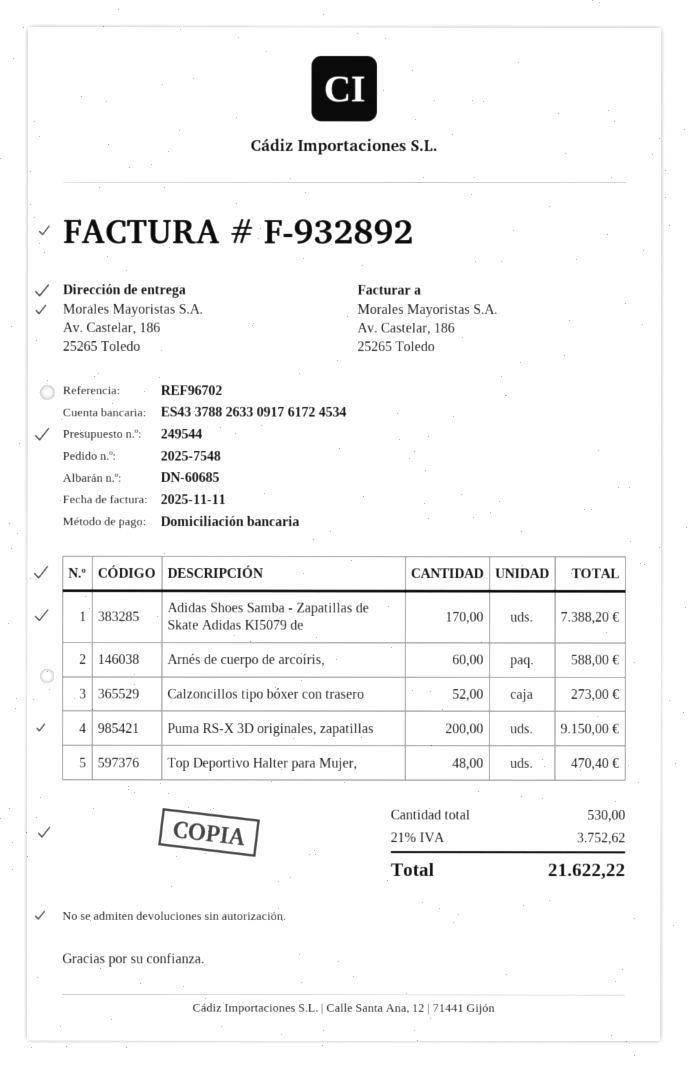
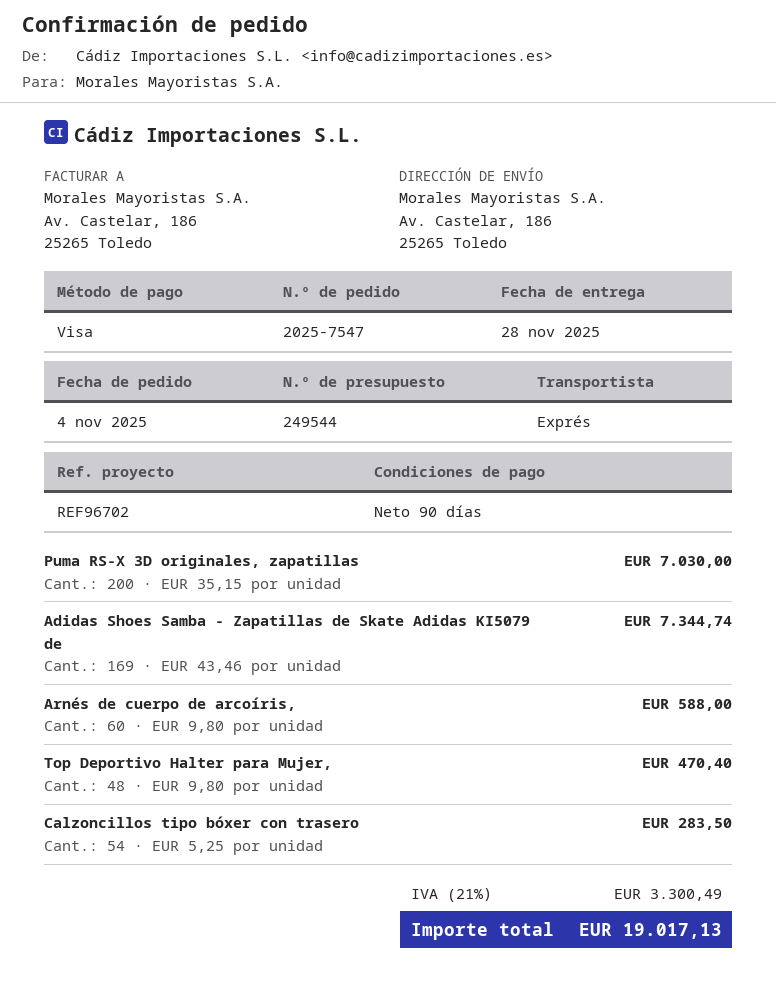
order number: 2025-7548 -> 2025-7547
payment method: direct debit -> Visa
Adidas Shoes Samba - Zapatillas de Skate Adidas KI5079 de: 170 for 7388.20 -> 169 for 7344.74
Calzoncillos tipo bóxer con trasero: 52 for 273.00 -> 54 for 283.50
Puma RS-X 3D originales, zapatillas: 200 for 9150.00 -> 200 for 7030.00
tax: 21% = 3752.62 -> 21% = 3300.49
total: 21622.22 -> 19017.13

